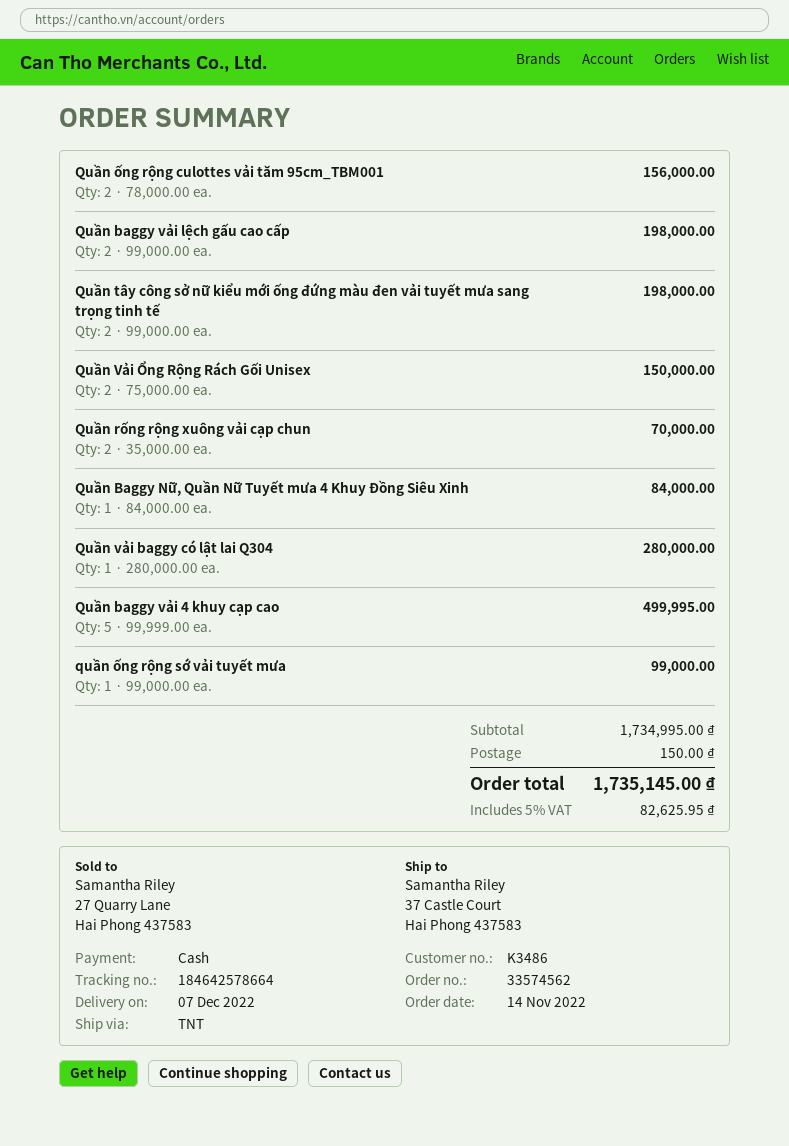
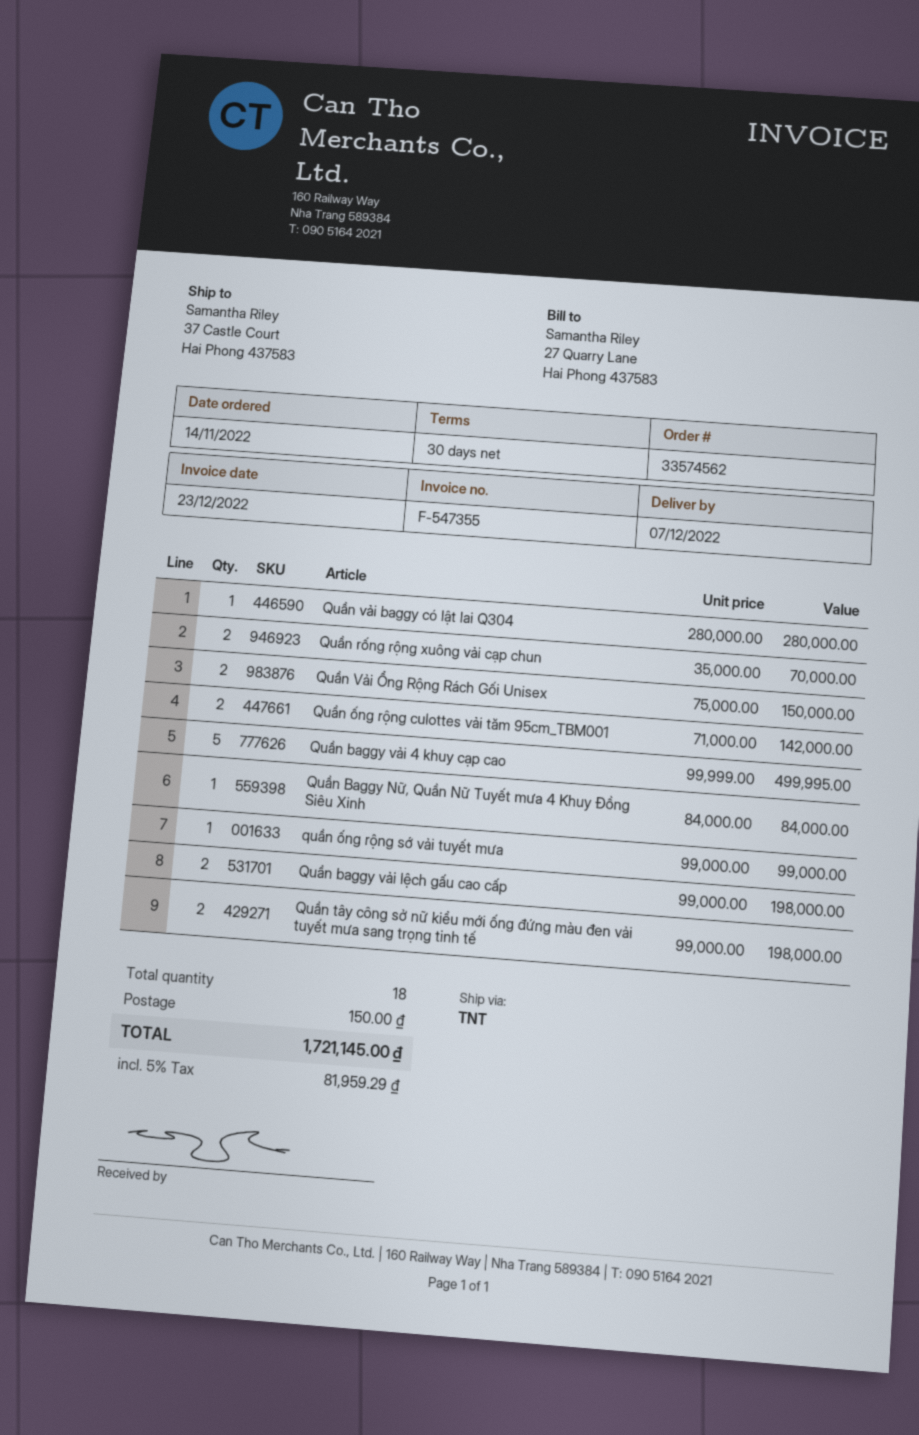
Quần ống rộng culottes vải tăm 95cm_TBM001: 2 x 78000.00 = 156000.00 -> 2 x 71000.00 = 142000.00
tax: 5% = 82625.95 -> 5% = 81959.29
total: 1735145.00 -> 1721145.00

